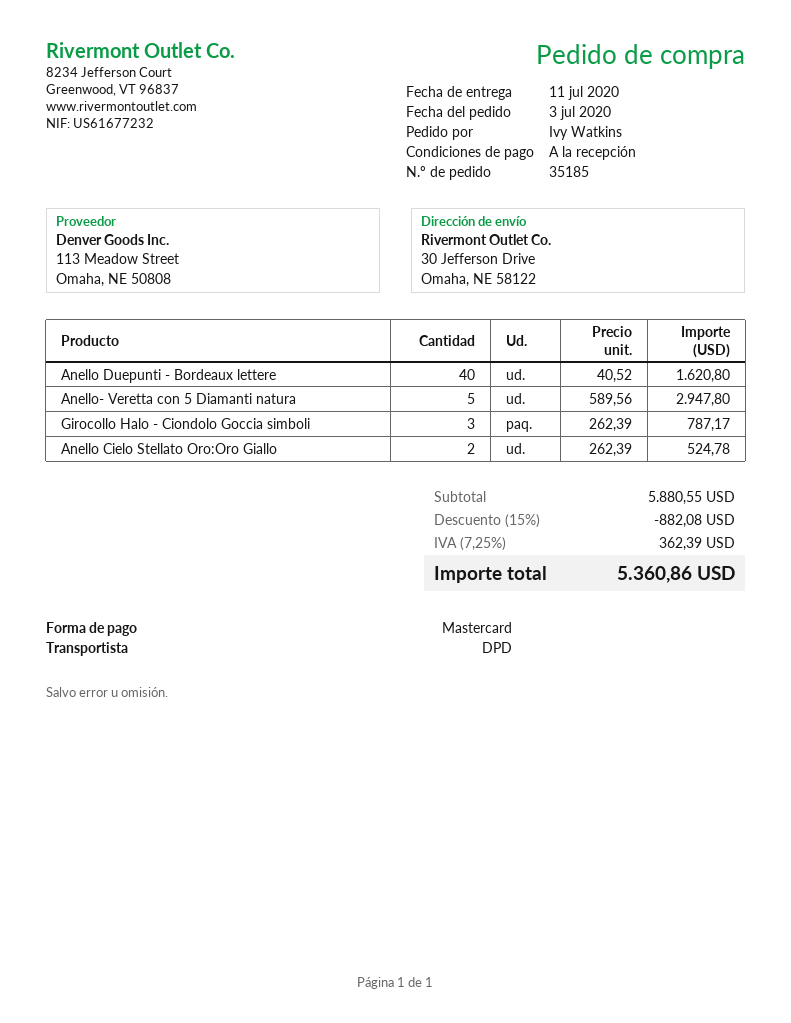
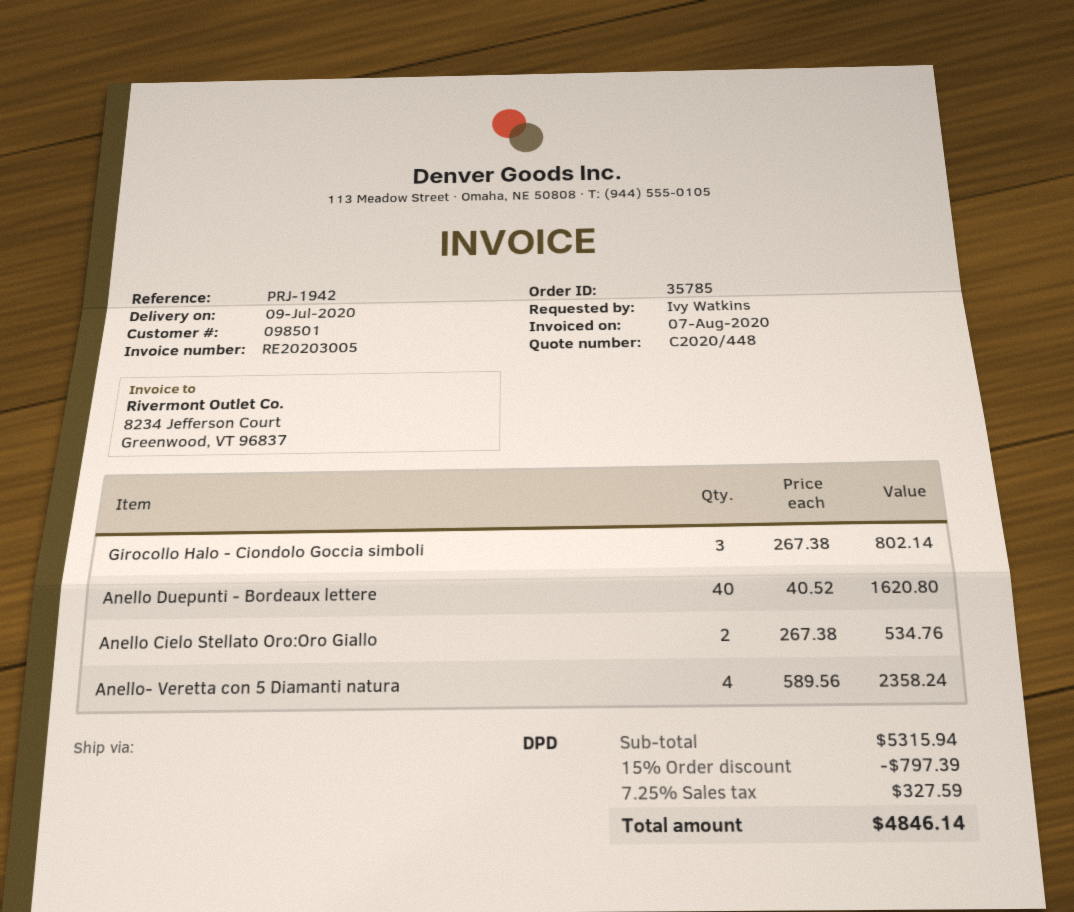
order number: 35185 -> 35785
delivery date: 2020-07-11 -> 2020-07-09
Anello- Veretta con 5 Diamanti natura: 5 x 589.56 = 2947.80 -> 4 x 589.56 = 2358.24
Girocollo Halo - Ciondolo Goccia simboli: 3 x 262.39 = 787.17 -> 3 x 267.38 = 802.14
Anello Cielo Stellato Oro:Oro Giallo: 2 x 262.39 = 524.78 -> 2 x 267.38 = 534.76
subtotal: 5880.55 -> 5315.94
discount: 15% = 882.08 -> 15% = 797.39
tax: 7.25% = 362.39 -> 7.25% = 327.59
total: 5360.86 -> 4846.14

